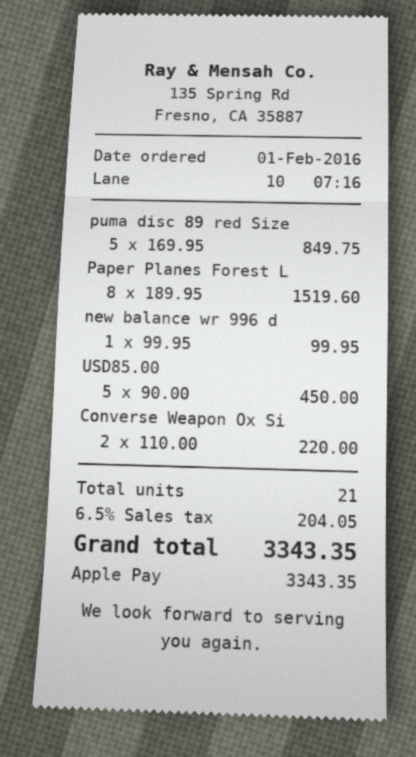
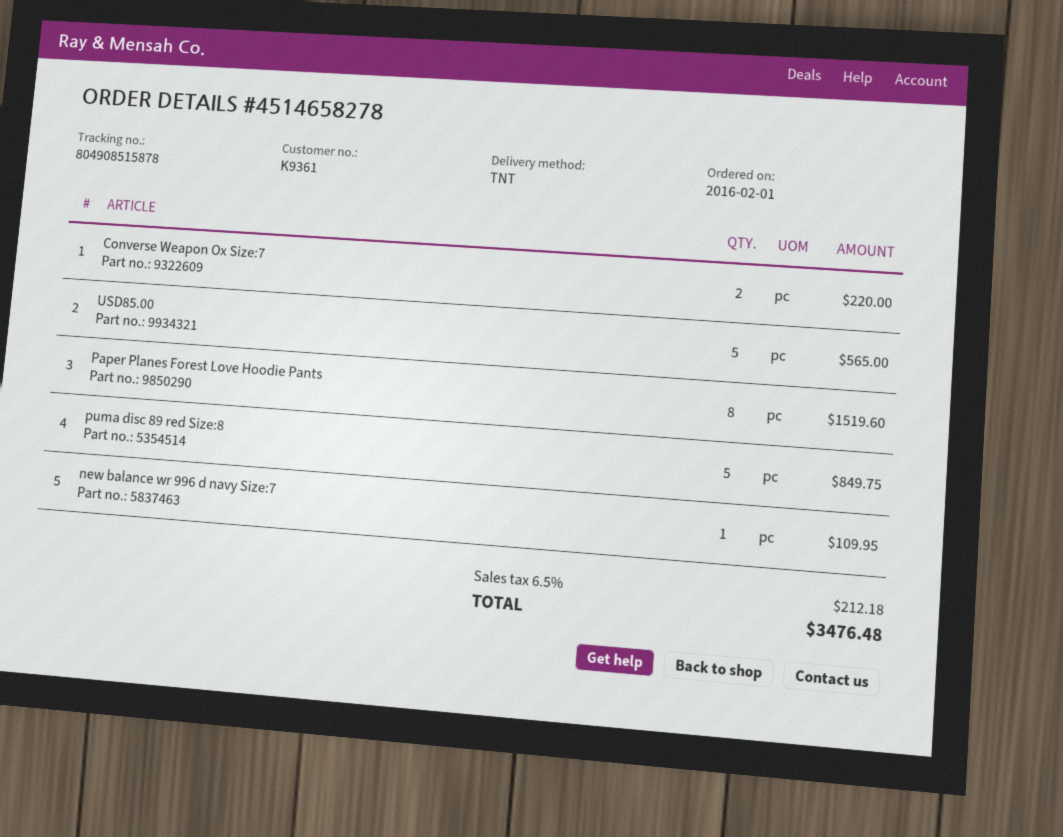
new balance wr 996 d: 1 for 99.95 -> 1 for 109.95
USD85.00: 5 for 450.00 -> 5 for 565.00
tax: 6.5% = 204.05 -> 6.5% = 212.18
total: 3343.35 -> 3476.48

